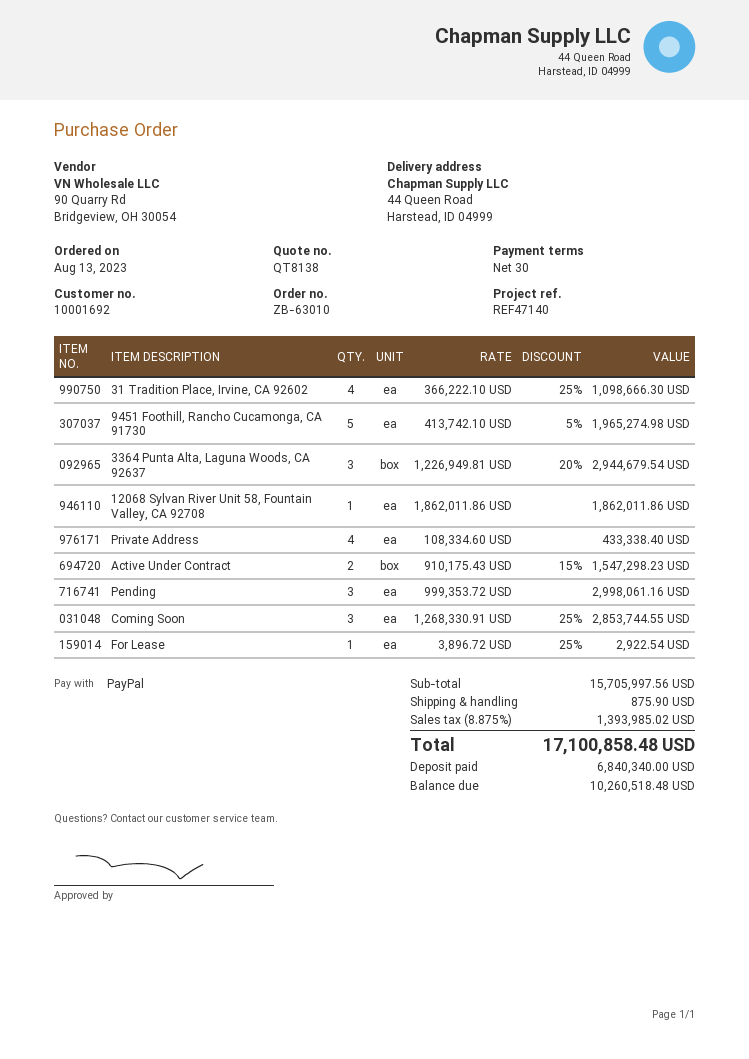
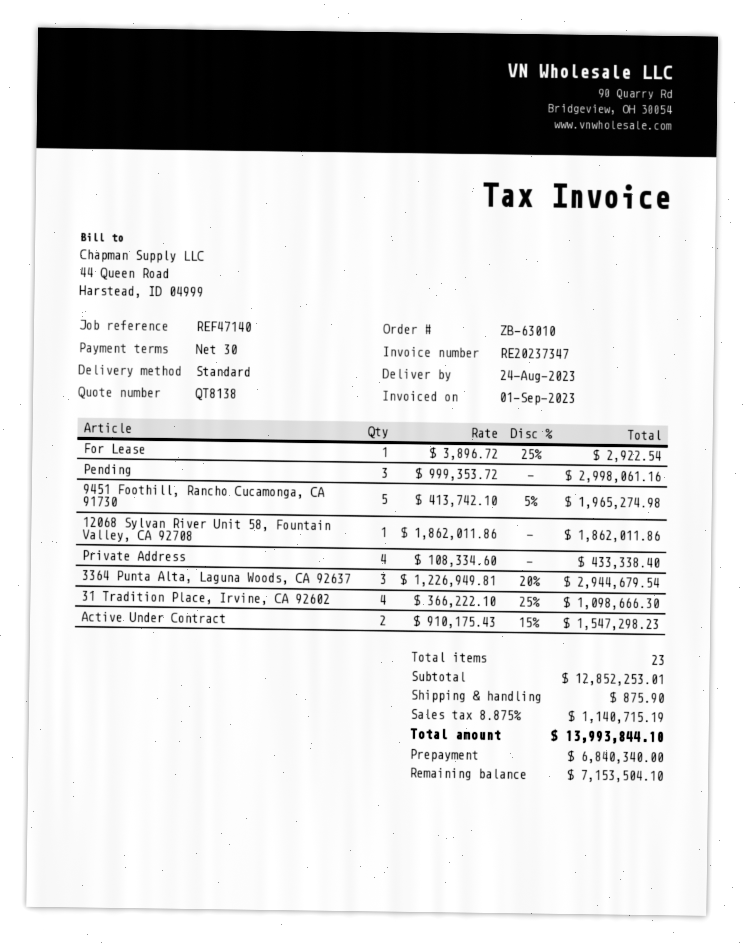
Coming Soon: 3 x 1268330.91 - 25% = 2853744.55 -> none
subtotal: 15705997.56 -> 12852253.01
tax: 8.875% = 1393985.02 -> 8.875% = 1140715.19
total: 17100858.48 -> 13993844.10
balance: 10260518.48 -> 7153504.10

